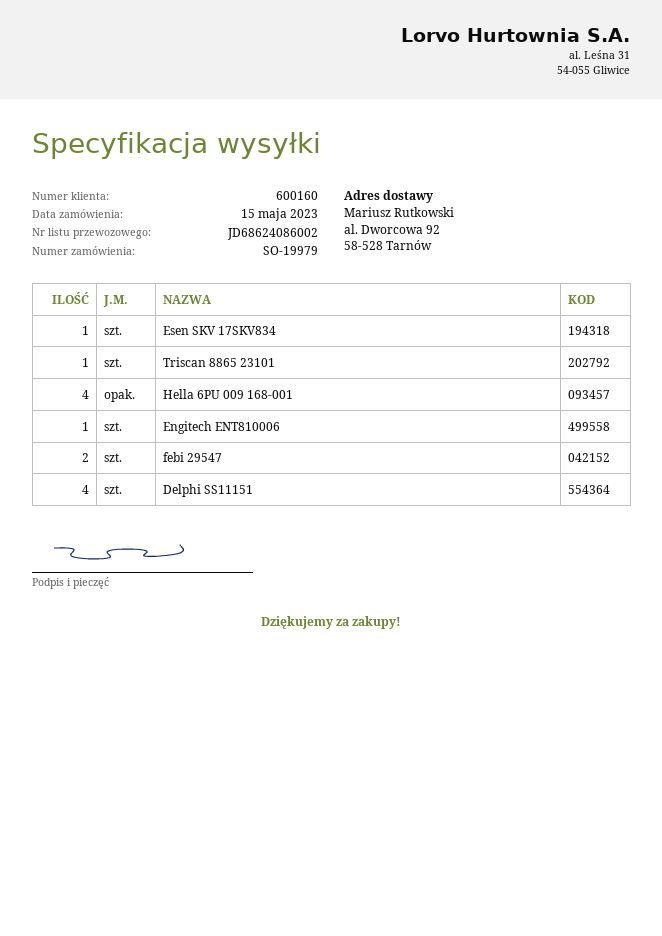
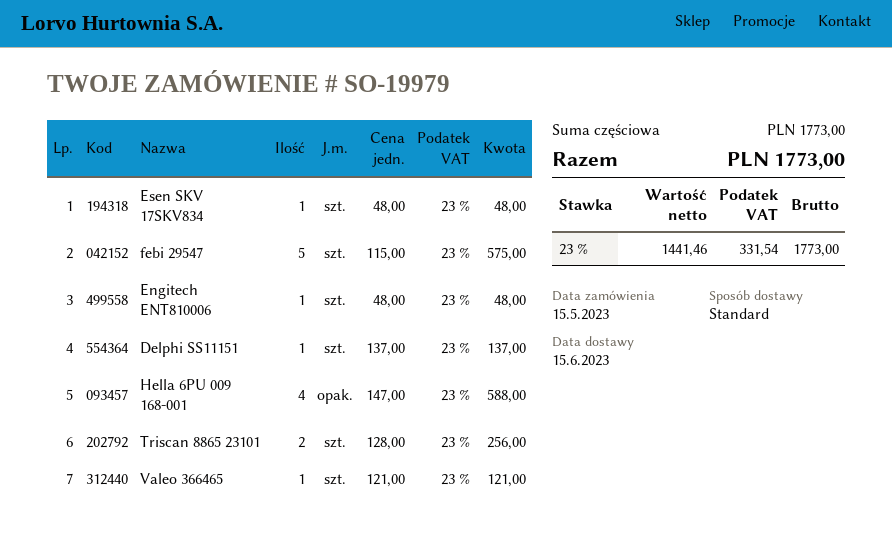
Triscan 8865 23101: 1 -> 2
febi 29547: 2 -> 5
Delphi SS11151: 4 -> 1
Valeo 366465: none -> 1

